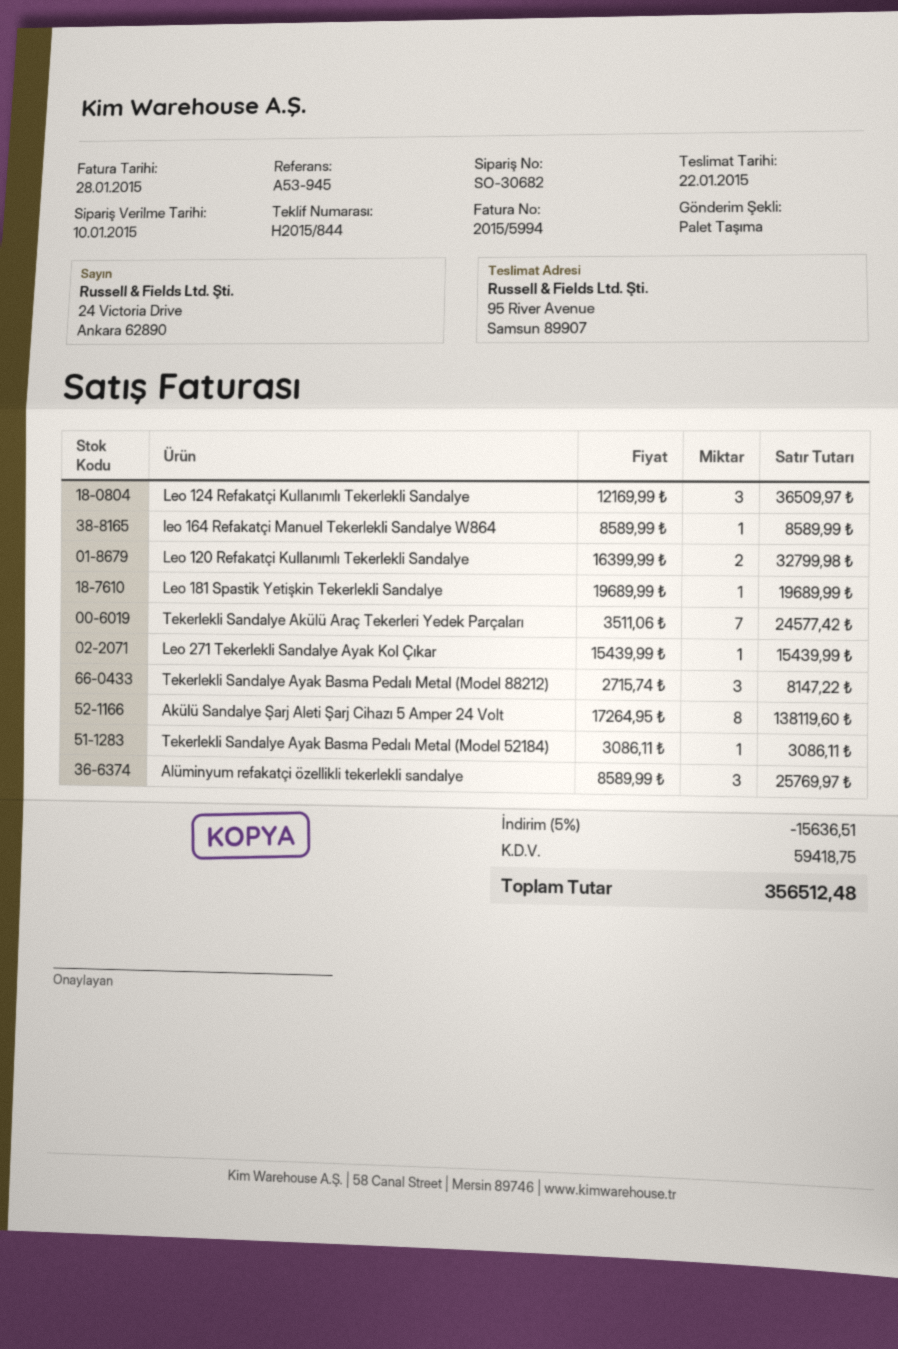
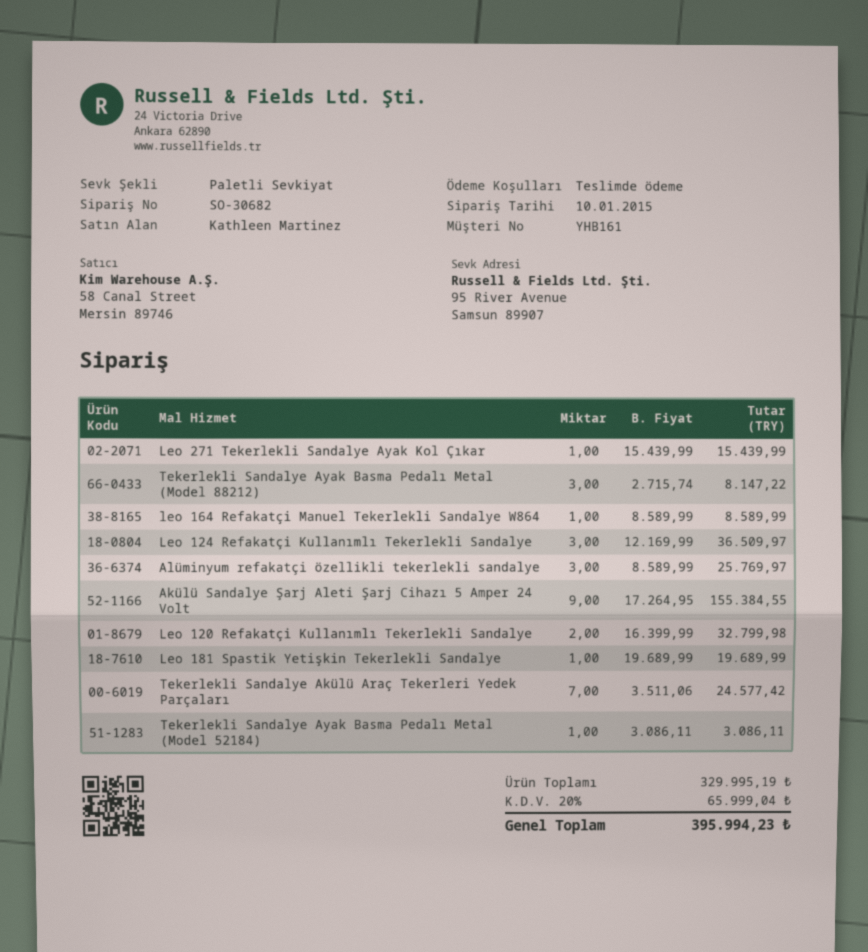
Akülü Sandalye Şarj Aleti Şarj Cihazı 5 Amper 24 Volt: 8 x 17264.95 = 138119.60 -> 9 x 17264.95 = 155384.55
discount: 5% = 15636.51 -> none
tax: 59418.75 -> 65999.04
total: 356512.48 -> 395994.23

